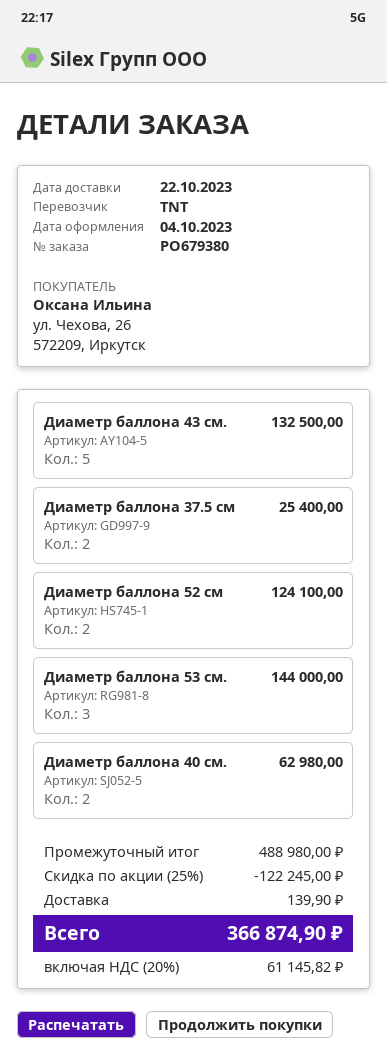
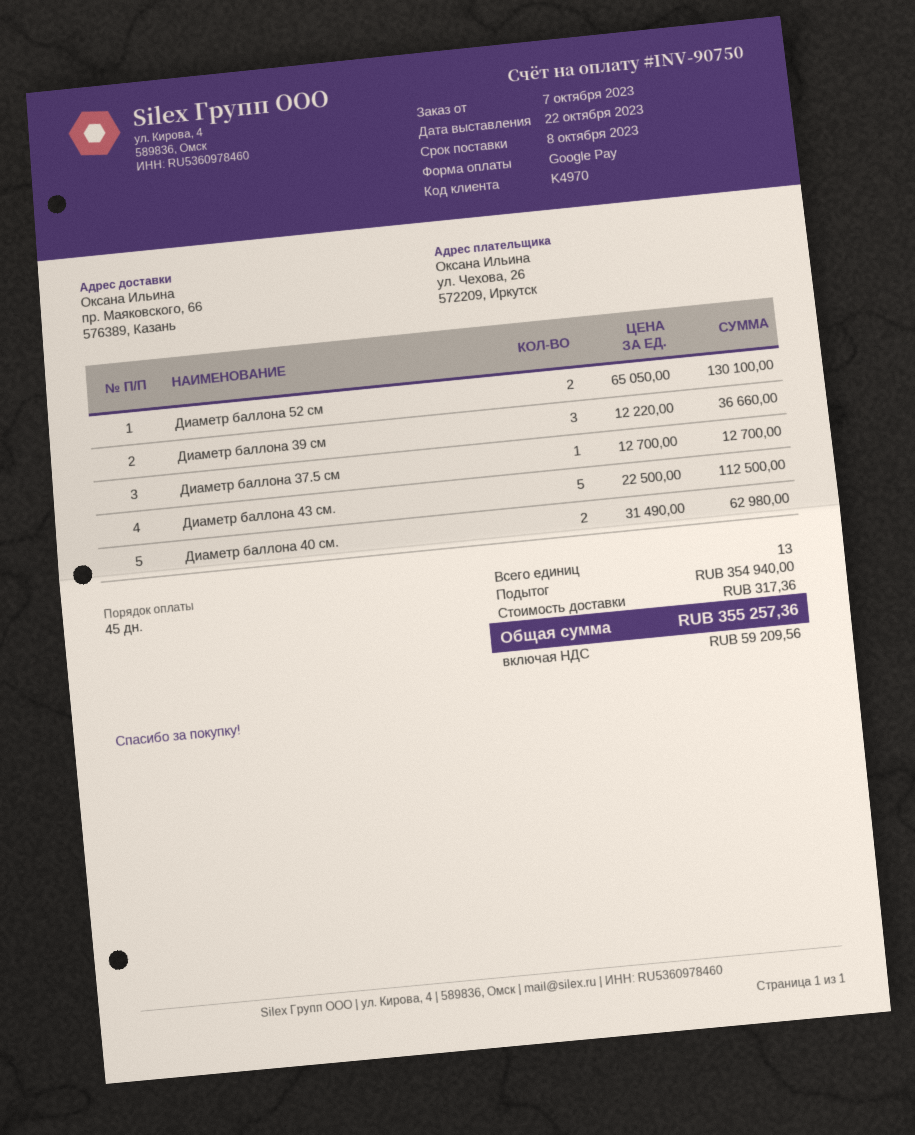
order date: 2023-10-04 -> 2023-10-07
delivery date: 2023-10-22 -> 2023-10-08
Диаметр баллона 43 см.: 5 for 132500.00 -> 5 for 112500.00
Диаметр баллона 37.5 см: 2 for 25400.00 -> 1 for 12700.00
Диаметр баллона 52 см: 2 for 124100.00 -> 2 for 130100.00
Диаметр баллона 53 см.: 3 for 144000.00 -> none
Диаметр баллона 39 см: none -> 3 for 36660.00
subtotal: 488980.00 -> 354940.00
discount: 25% = 122245.00 -> none
shipping: 139.90 -> 317.36
tax: 61145.82 -> 59209.56
total: 366874.90 -> 355257.36

